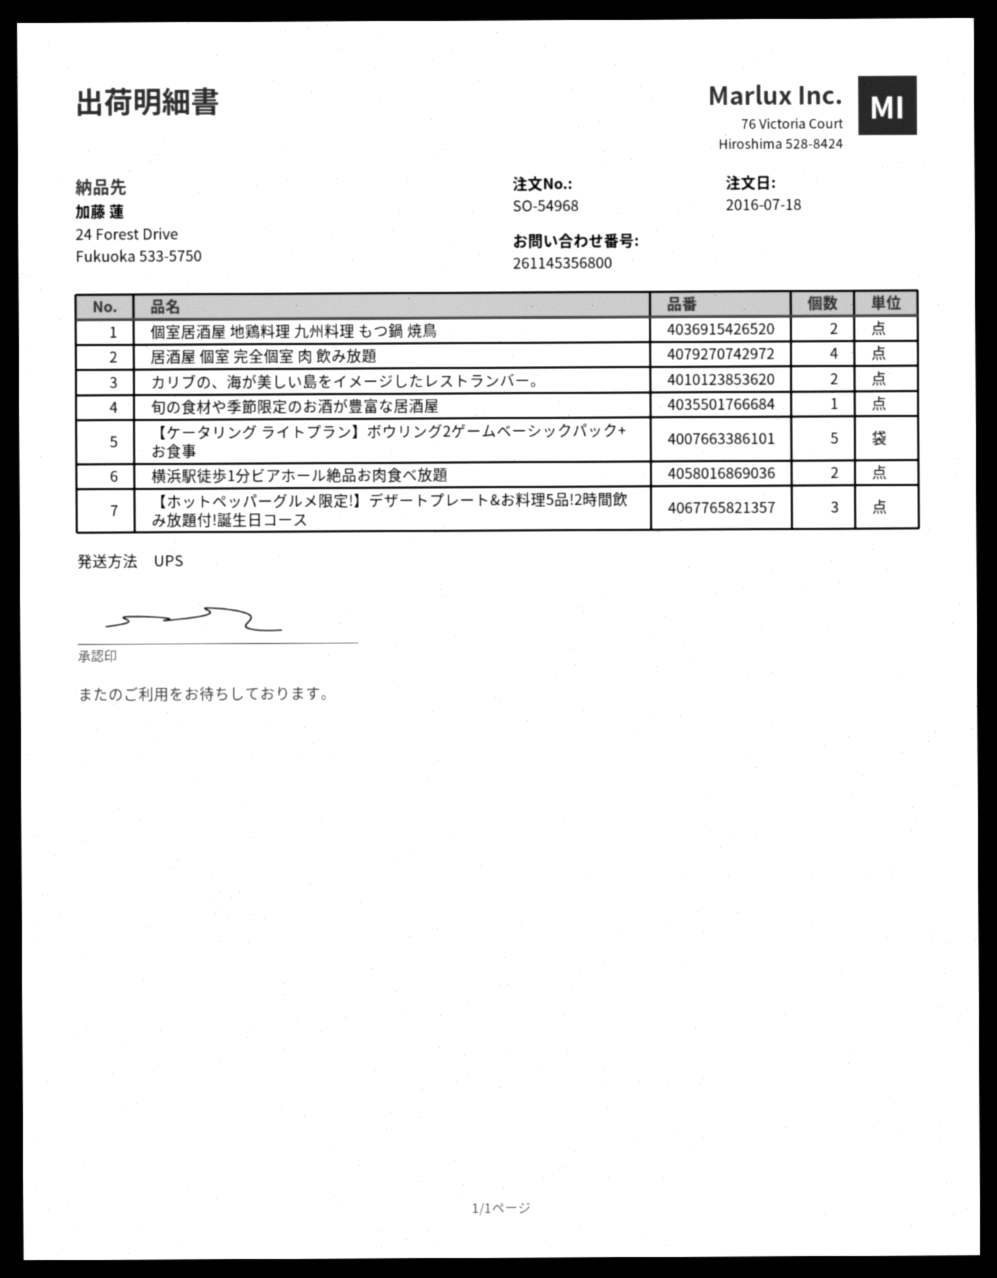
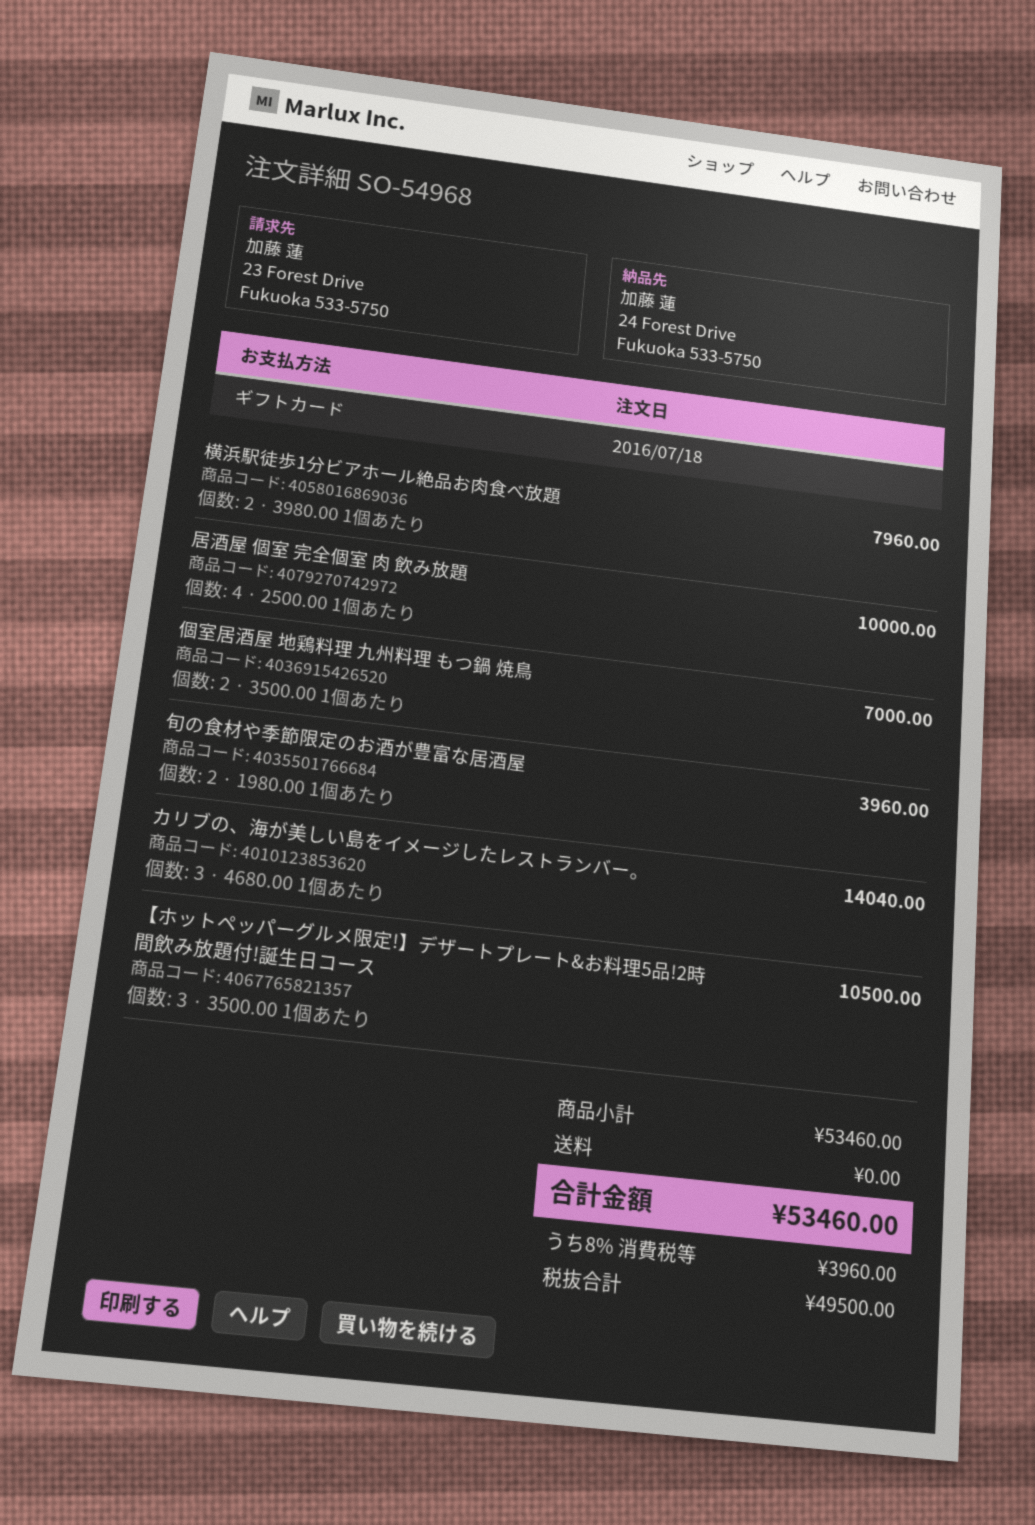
カリブの、海が美しい島をイメージしたレストランバー。: 2 -> 3
旬の食材や季節限定のお酒が豊富な居酒屋: 1 -> 2
【ケータリング ライトプラン】ボウリング2ゲームベーシックパック+お食事: 5 -> none

